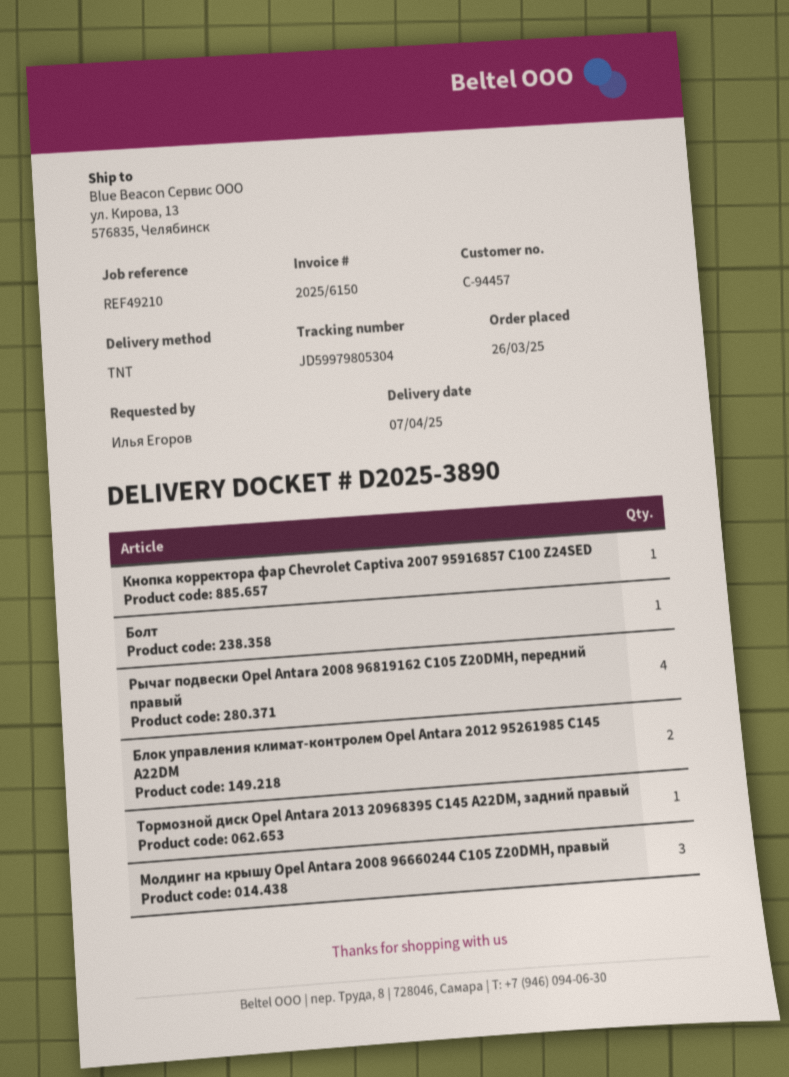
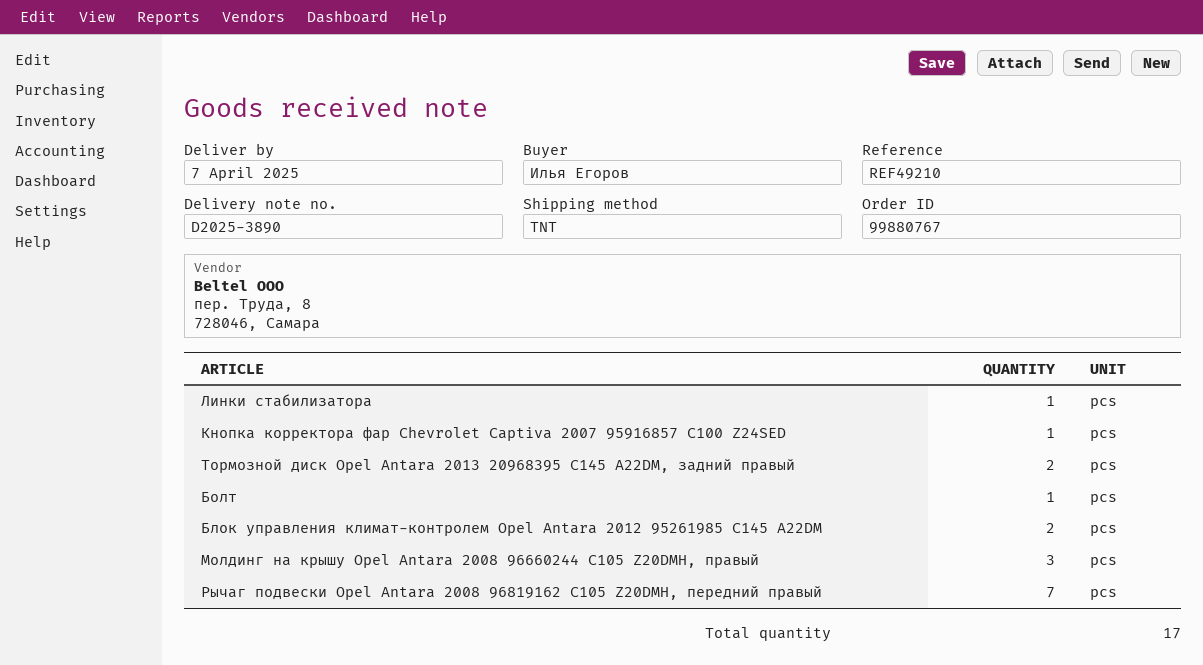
Рычаг подвески Opel Antara 2008 96819162 С105 Z20DMH, передний правый: 4 -> 7
Тормозной диск Opel Antara 2013 20968395 C145 A22DM, задний правый: 1 -> 2
Линки стабилизатора: none -> 1

